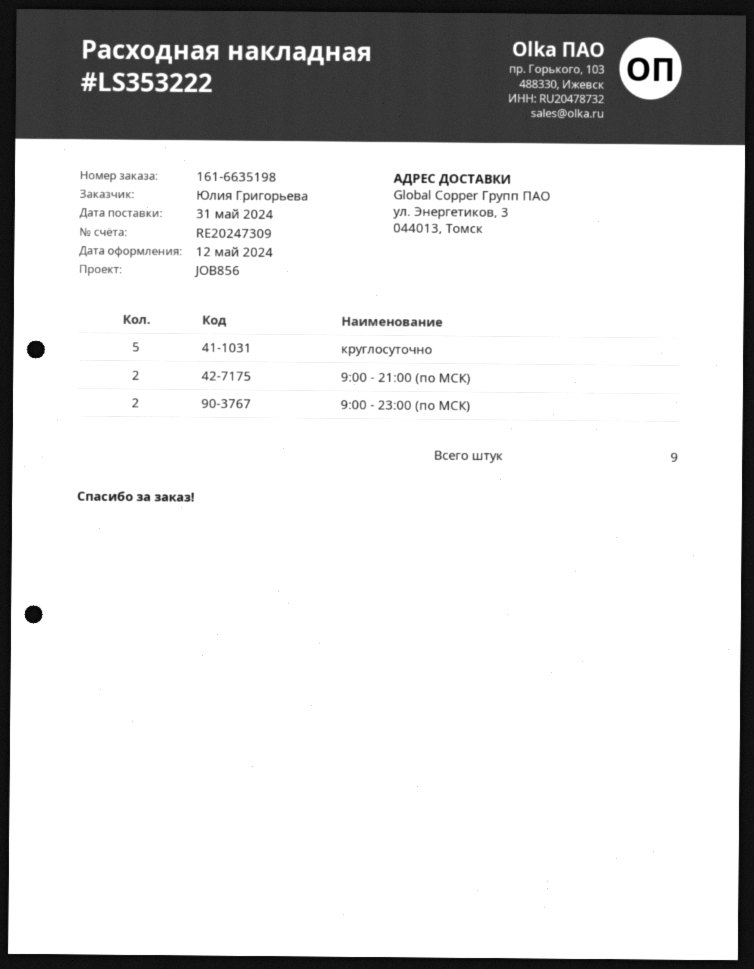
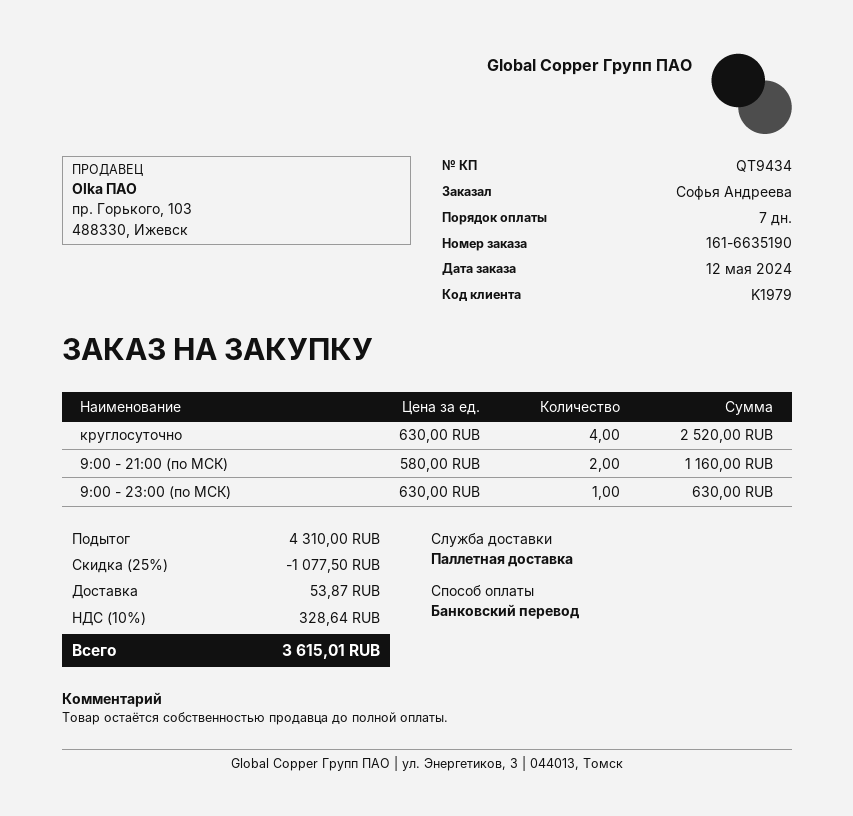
order number: 161-6635198 -> 161-6635190
ordered by: Юлия Григорьева -> Софья Андреева
круглосуточно: 5 -> 4
9:00 - 23:00 (по МСК): 2 -> 1

